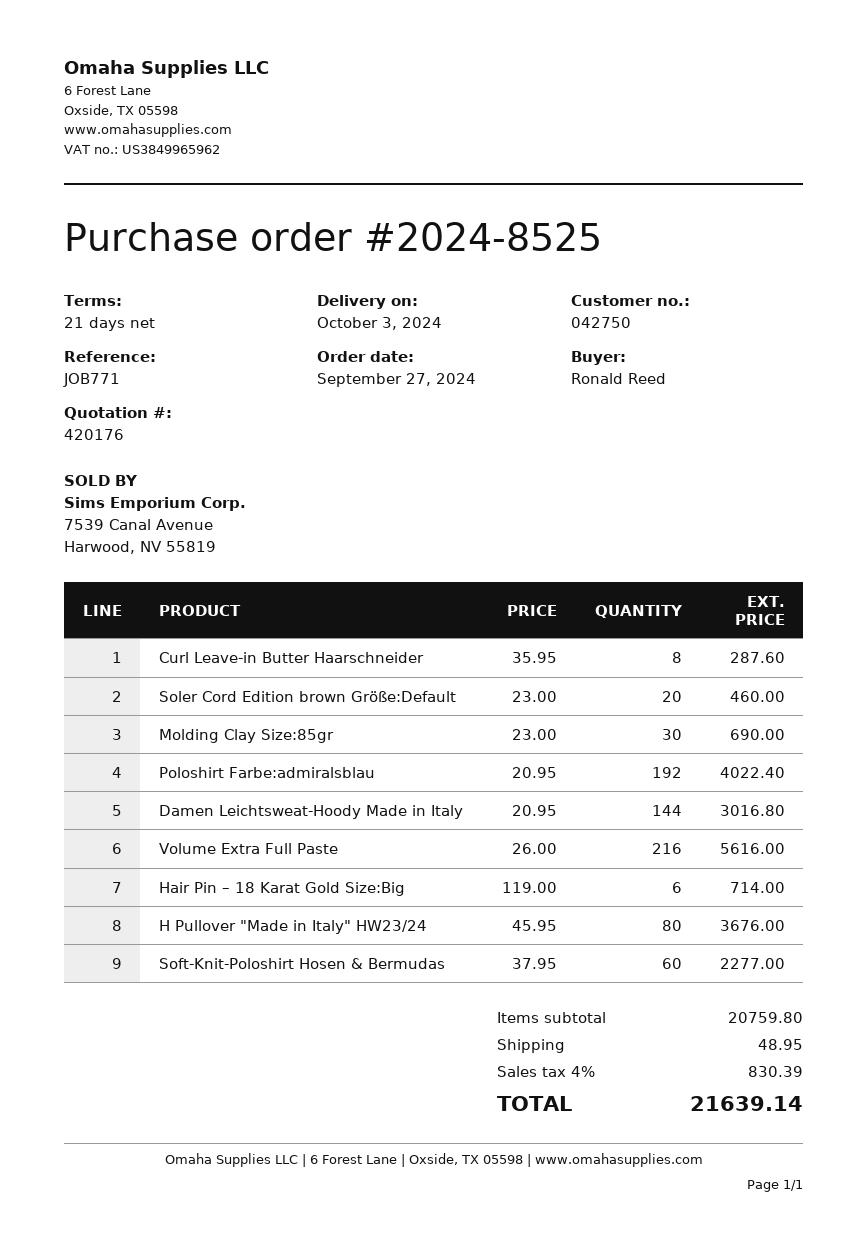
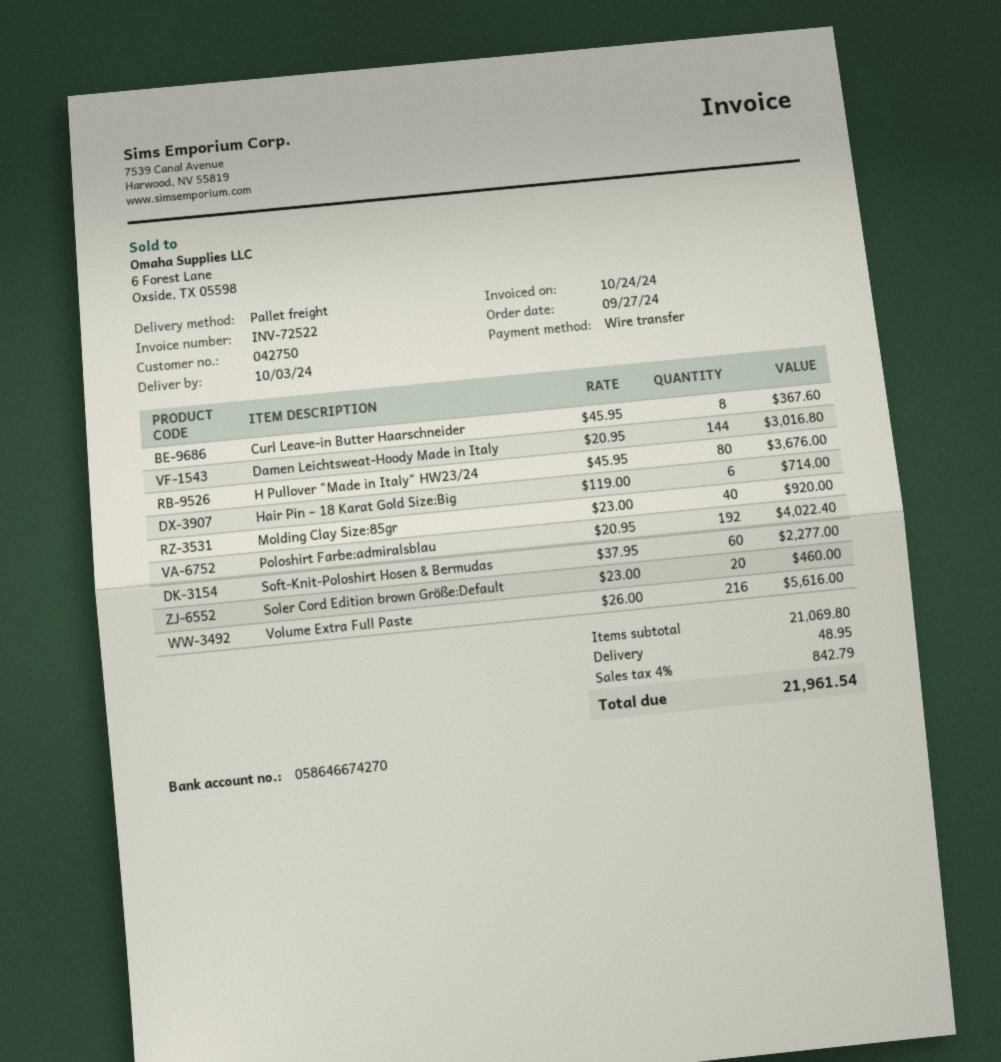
Curl Leave-in Butter Haarschneider: 8 x 35.95 = 287.60 -> 8 x 45.95 = 367.60
Molding Clay Size:85gr: 30 x 23.00 = 690.00 -> 40 x 23.00 = 920.00
subtotal: 20759.80 -> 21069.80
tax: 4% = 830.39 -> 4% = 842.79
total: 21639.14 -> 21961.54

